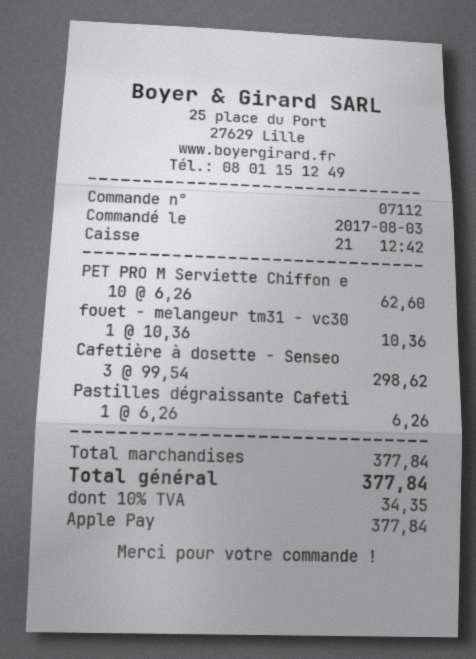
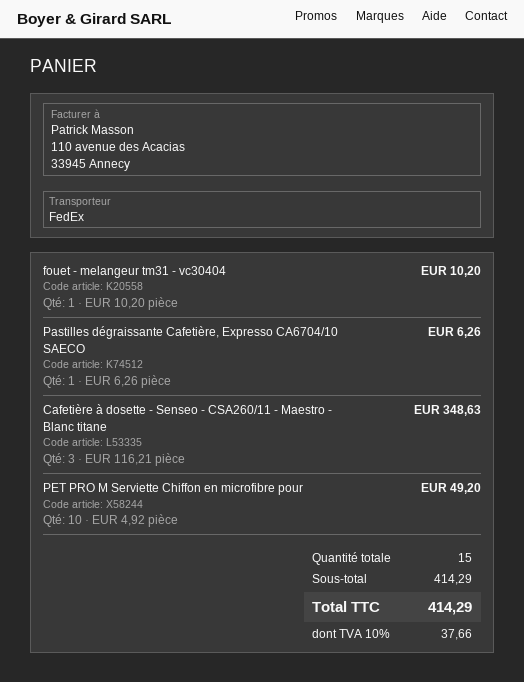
PET PRO M Serviette Chiffon e: 10 x 6.26 = 62.60 -> 10 x 4.92 = 49.20
fouet - melangeur tm31 - vc30: 1 x 10.36 = 10.36 -> 1 x 10.20 = 10.20
Cafetière à dosette - Senseo: 3 x 99.54 = 298.62 -> 3 x 116.21 = 348.63
subtotal: 377.84 -> 414.29
tax: 10% = 34.35 -> 10% = 37.66
total: 377.84 -> 414.29

